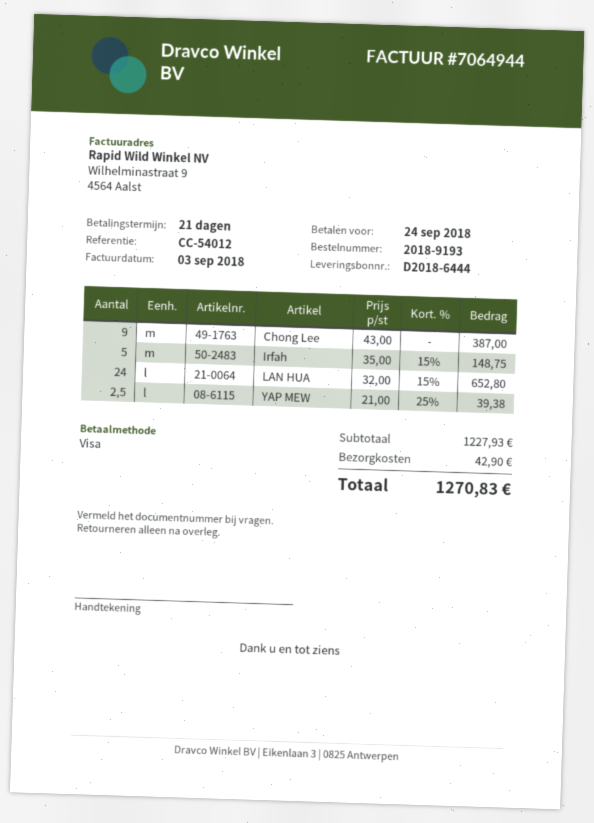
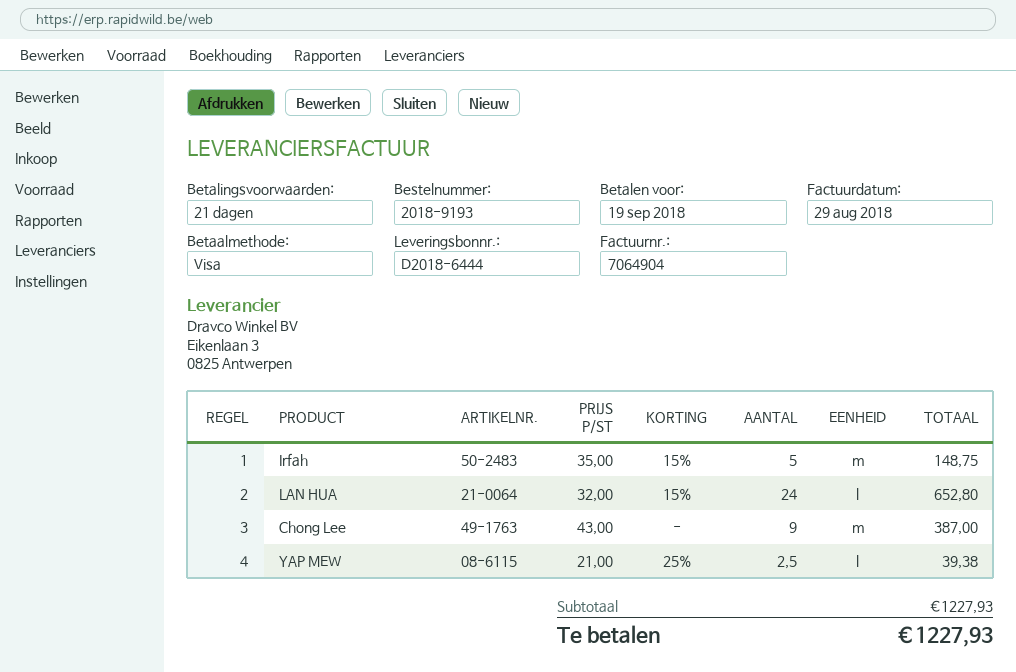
invoice number: 7064944 -> 7064904
invoice date: 2018-09-03 -> 2018-08-29
due date: 2018-09-24 -> 2018-09-19
shipping: 42.90 -> none
total: 1270.83 -> 1227.93

